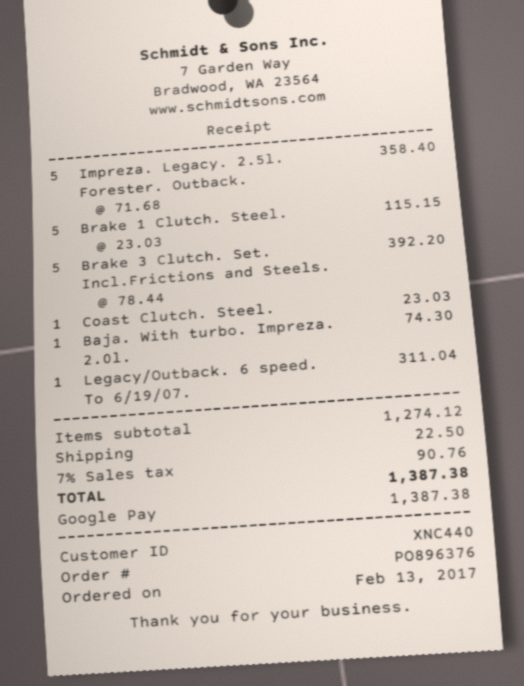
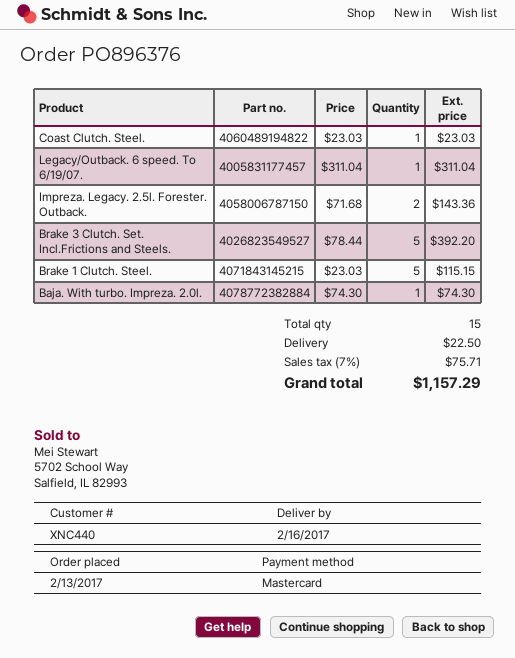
payment method: Google Pay -> Mastercard
Impreza. Legacy. 2.5l. Forester. Outback.: 5 x 71.68 = 358.40 -> 2 x 71.68 = 143.36
tax: 7% = 90.76 -> 7% = 75.71
total: 1387.38 -> 1157.29

